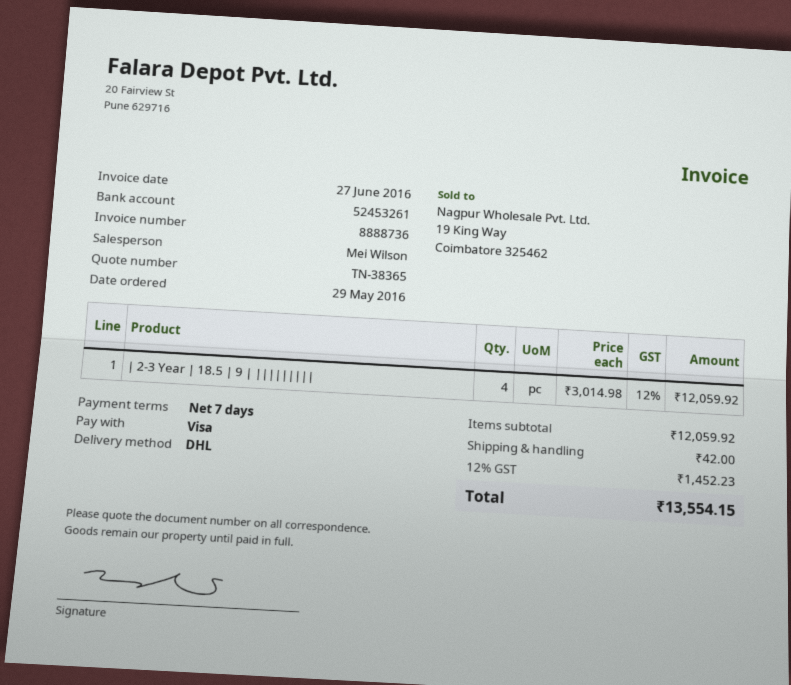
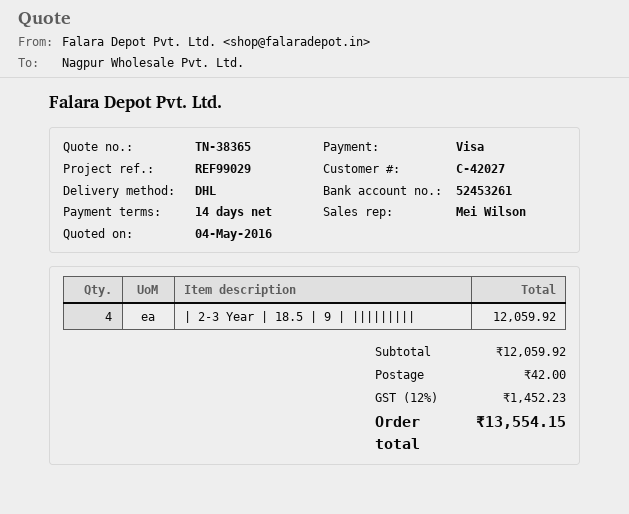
payment terms: 7 days -> 14 days

